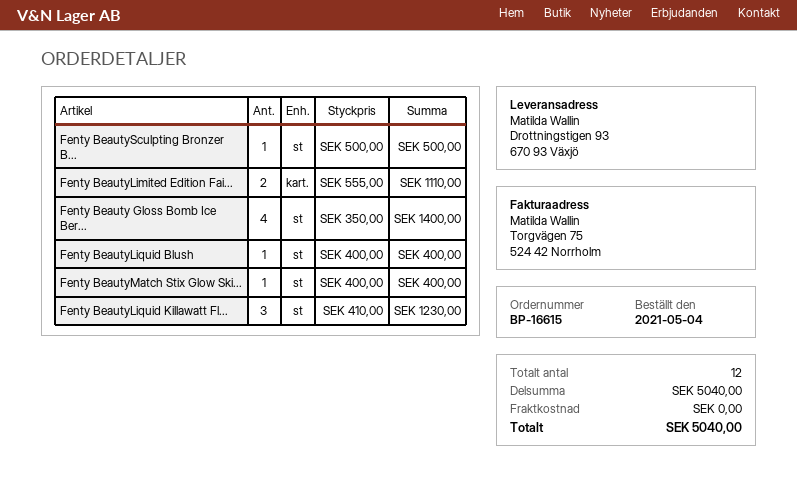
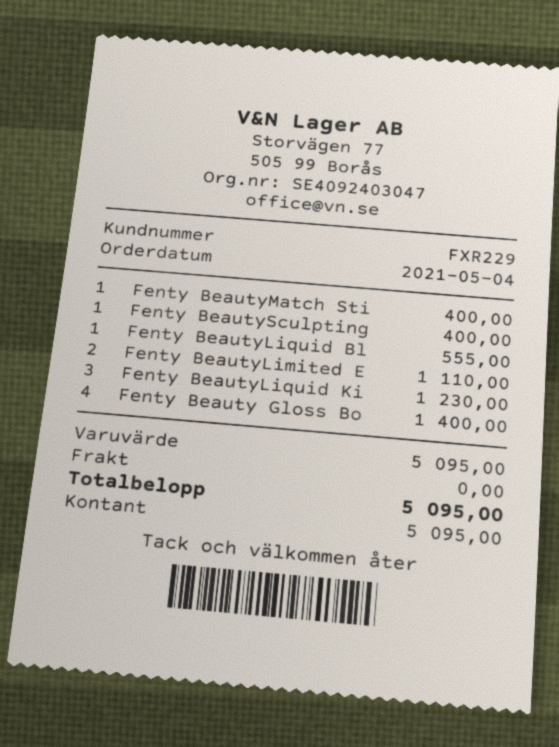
Fenty BeautySculpting Bronzer B...: 1 for 500.00 -> 1 for 400.00
Fenty BeautyLiquid Blush: 1 for 400.00 -> 1 for 555.00
subtotal: 5040.00 -> 5095.00
total: 5040.00 -> 5095.00

